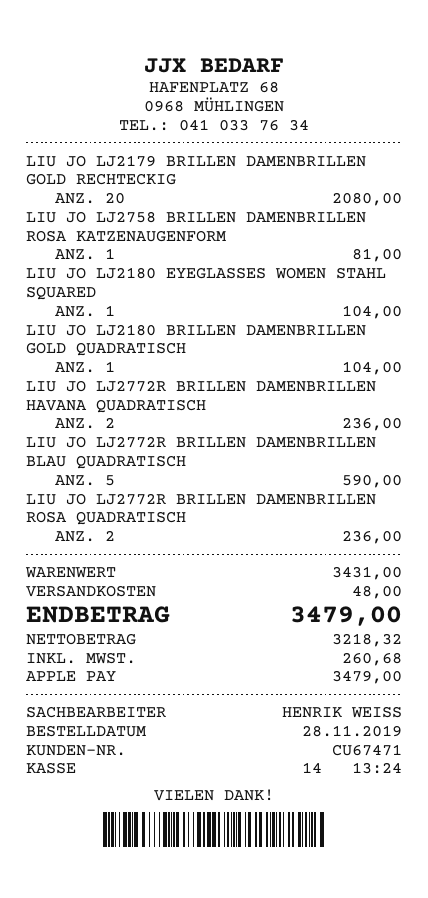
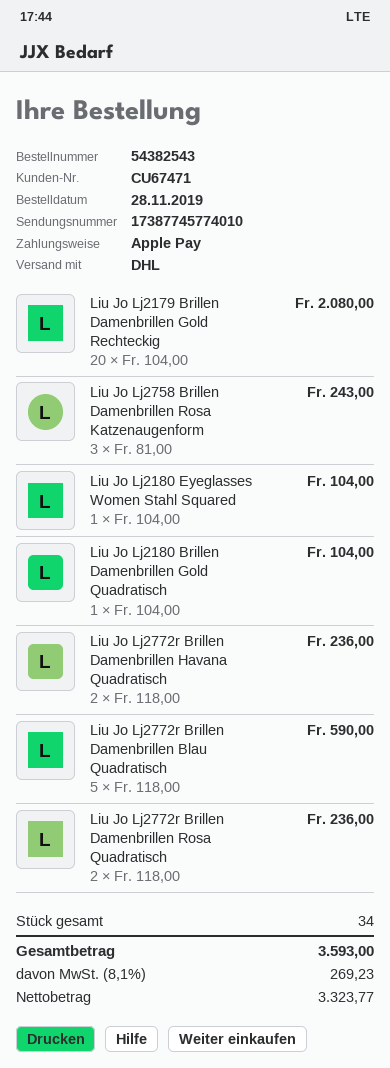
LIU JO LJ2758 BRILLEN DAMENBRILLEN ROSA KATZENAUGENFORM: 1 for 81.00 -> 3 for 243.00
shipping: 48.00 -> none
net: 3218.32 -> 3323.77
tax: 260.68 -> 269.23
total: 3479.00 -> 3593.00

